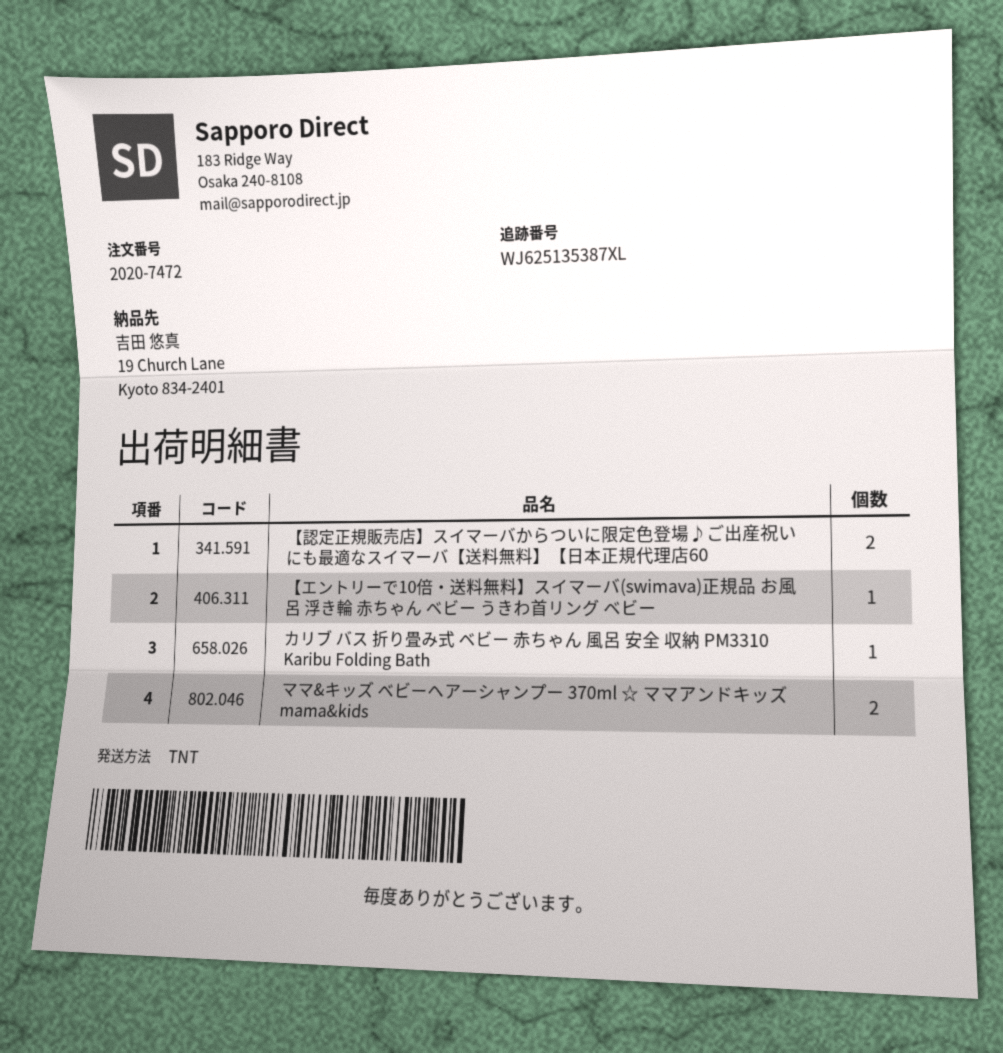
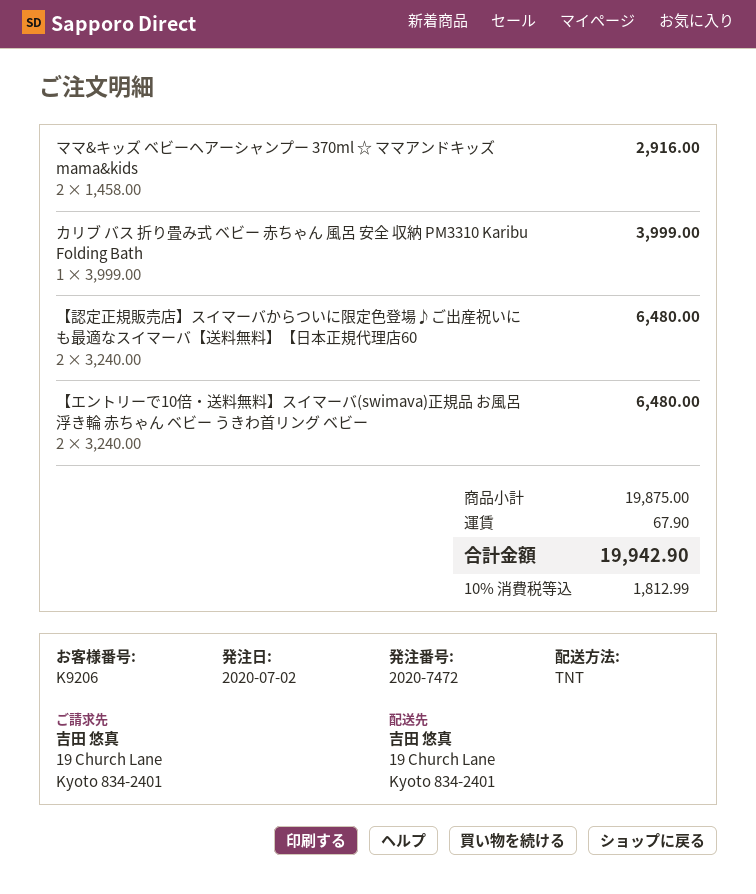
【エントリーで10倍・送料無料】スイマーバ(swimava)正規品 お風呂 浮き輪 赤ちゃん ベビー うきわ首リング ベビー: 1 -> 2

